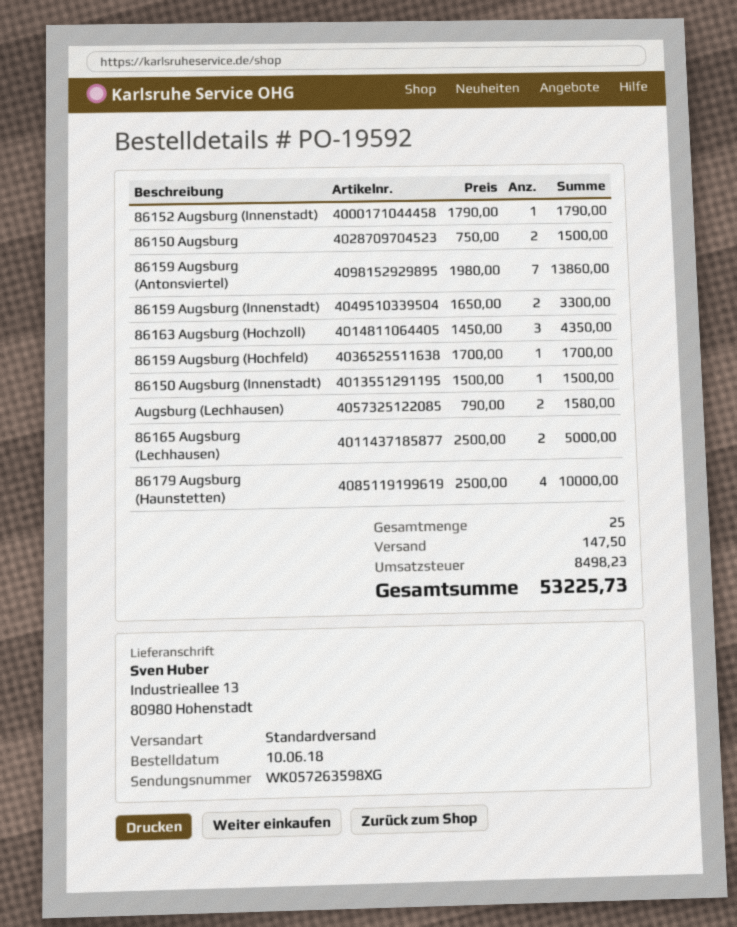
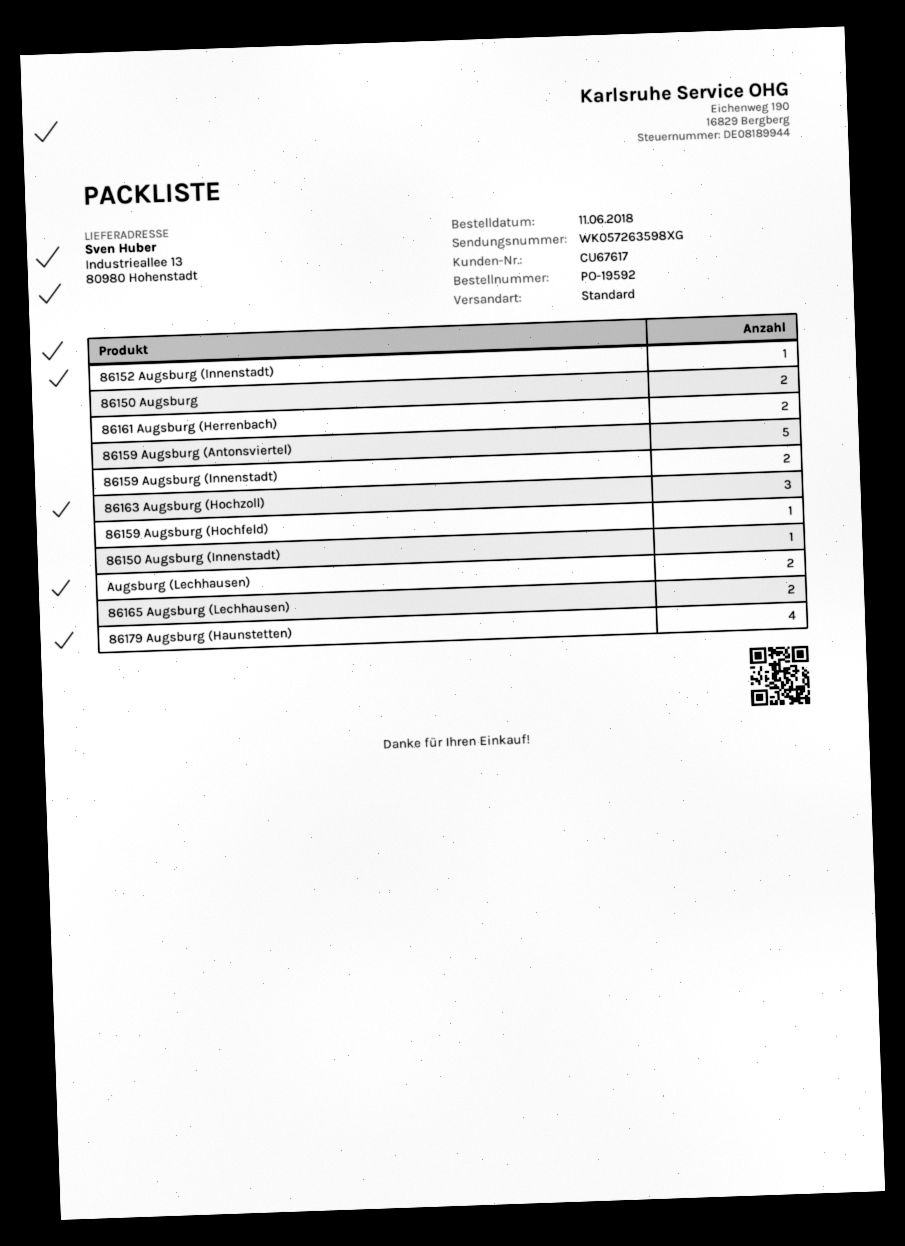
order date: 2018-06-10 -> 2018-06-11
86159 Augsburg (Antonsviertel): 7 -> 5
86161 Augsburg (Herrenbach): none -> 2

